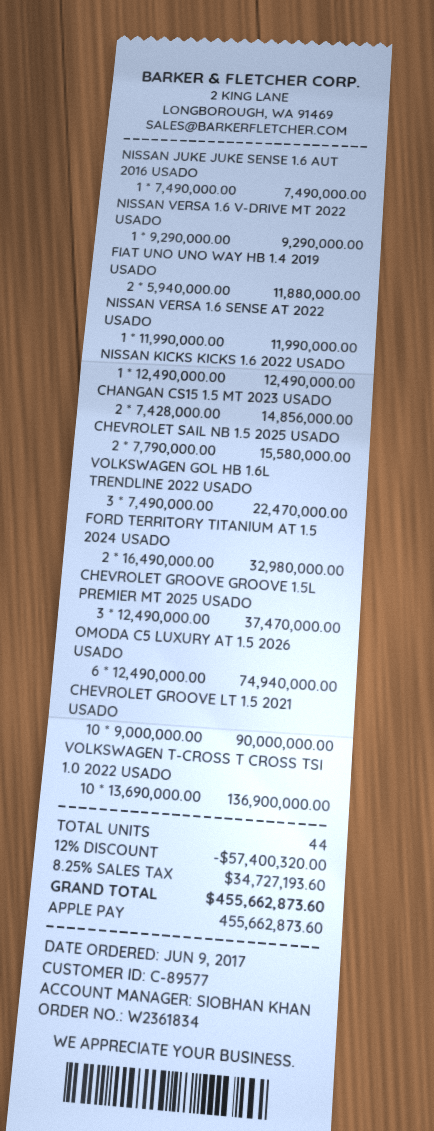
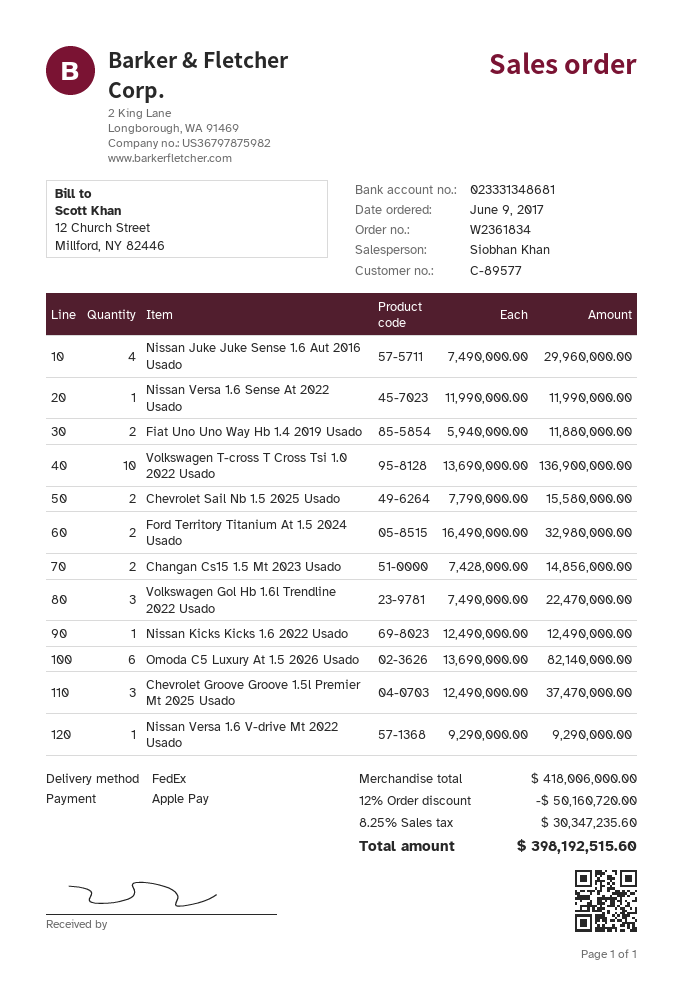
NISSAN JUKE JUKE SENSE 1.6 AUT 2016 USADO: 1 x 7490000.00 = 7490000.00 -> 4 x 7490000.00 = 29960000.00
OMODA C5 LUXURY AT 1.5 2026 USADO: 6 x 12490000.00 = 74940000.00 -> 6 x 13690000.00 = 82140000.00
CHEVROLET GROOVE LT 1.5 2021 USADO: 10 x 9000000.00 = 90000000.00 -> none
discount: 12% = 57400320.00 -> 12% = 50160720.00
tax: 8.25% = 34727193.60 -> 8.25% = 30347235.60
total: 455662873.60 -> 398192515.60

